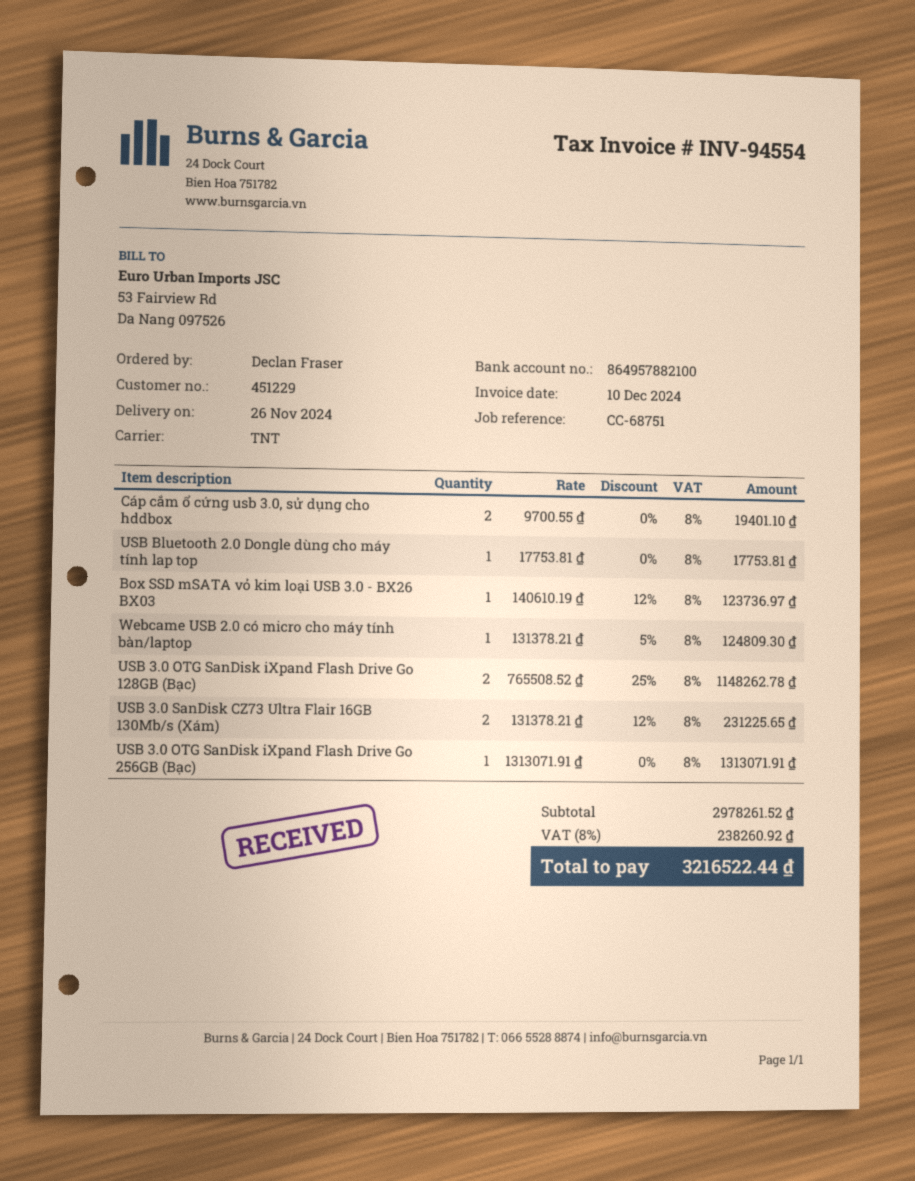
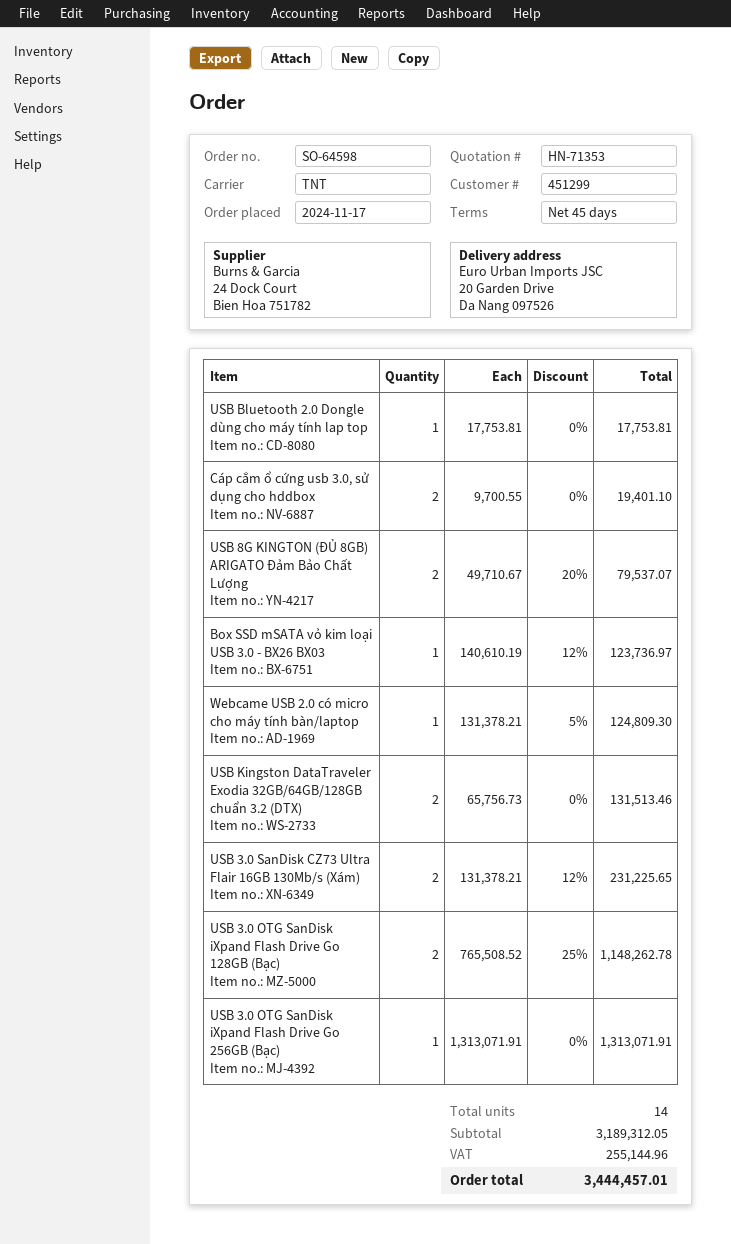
customer number: 451229 -> 451299
USB 8G KINGTON (ĐỦ 8GB) ARIGATO Đảm Bảo Chất Lượng: none -> 2 x 49710.67 - 20% = 79537.07
USB Kingston DataTraveler Exodia 32GB/64GB/128GB chuẩn 3.2 (DTX): none -> 2 x 65756.73 = 131513.46
subtotal: 2978261.52 -> 3189312.05
tax: 238260.92 -> 255144.96
total: 3216522.44 -> 3444457.01

